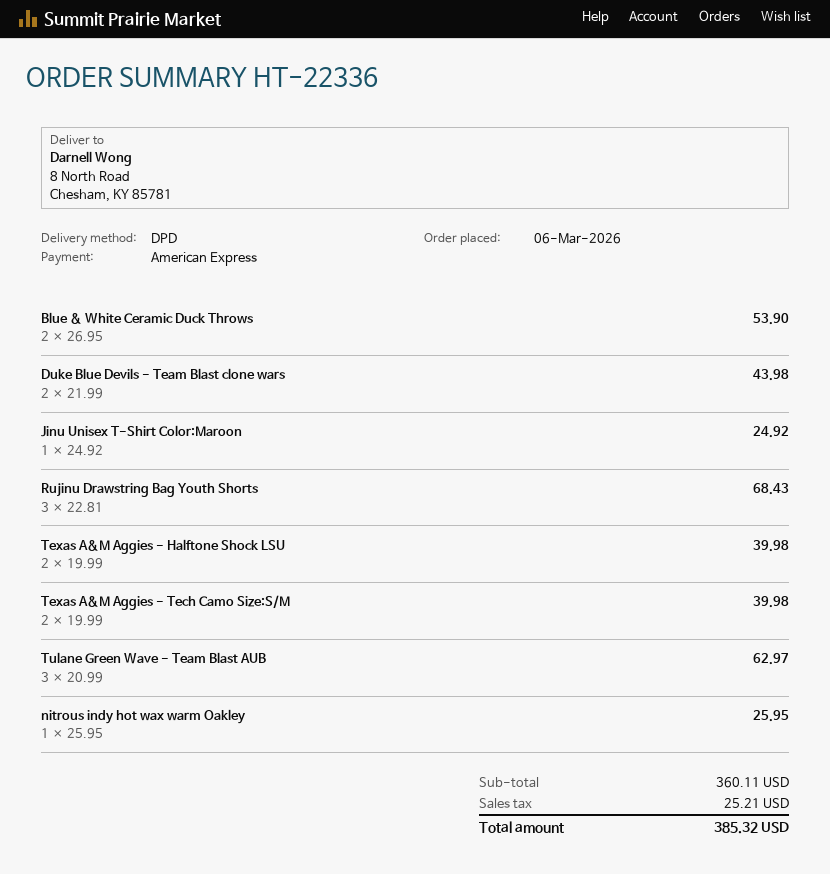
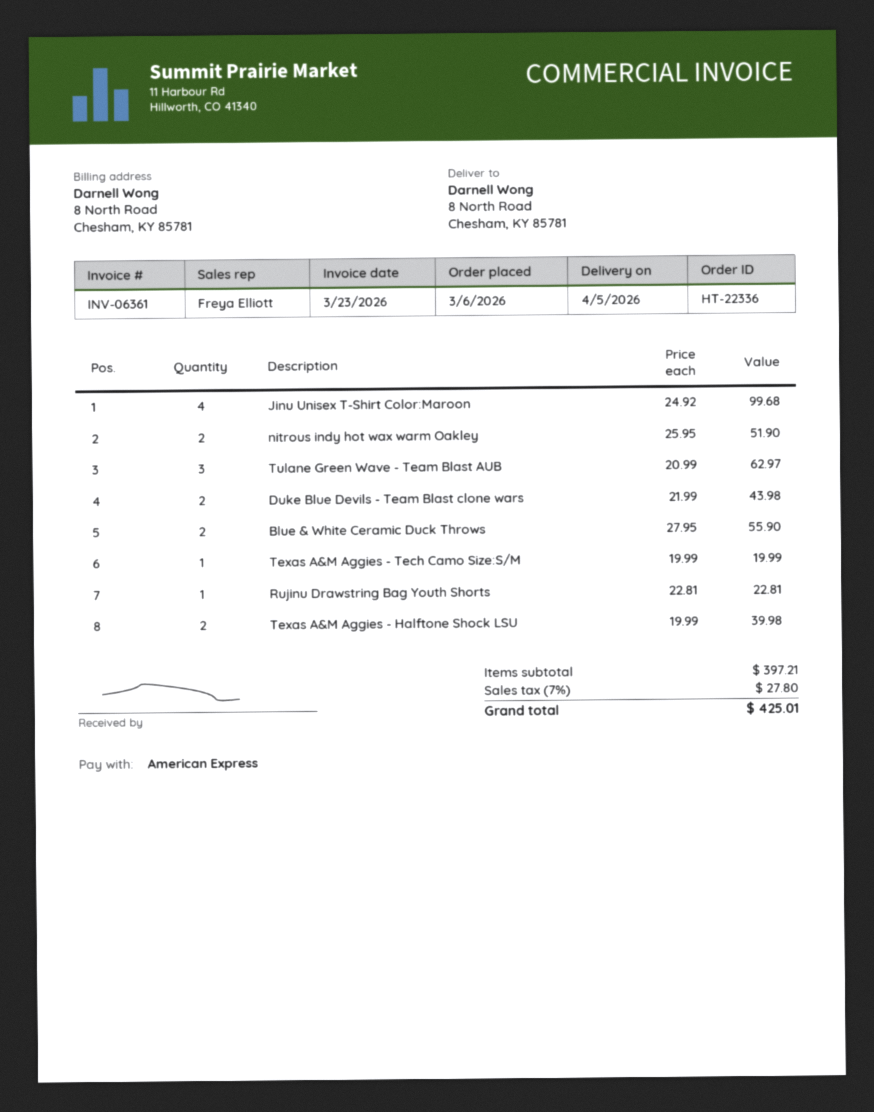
Blue & White Ceramic Duck Throws: 2 x 26.95 = 53.90 -> 2 x 27.95 = 55.90
Jinu Unisex T-Shirt Color:Maroon: 1 x 24.92 = 24.92 -> 4 x 24.92 = 99.68
Rujinu Drawstring Bag Youth Shorts: 3 x 22.81 = 68.43 -> 1 x 22.81 = 22.81
Texas A&M Aggies - Tech Camo Size:S/M: 2 x 19.99 = 39.98 -> 1 x 19.99 = 19.99
nitrous indy hot wax warm Oakley: 1 x 25.95 = 25.95 -> 2 x 25.95 = 51.90
subtotal: 360.11 -> 397.21
tax: 25.21 -> 27.80
total: 385.32 -> 425.01

